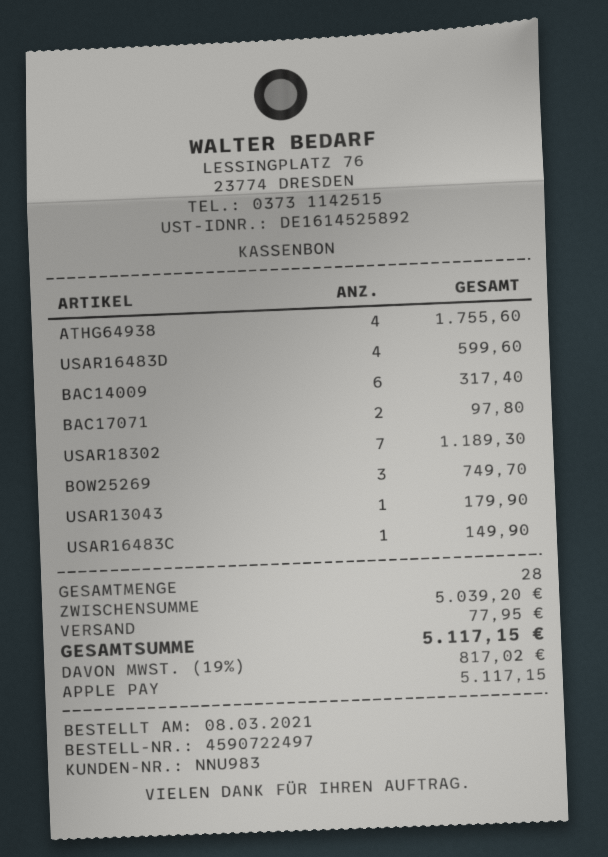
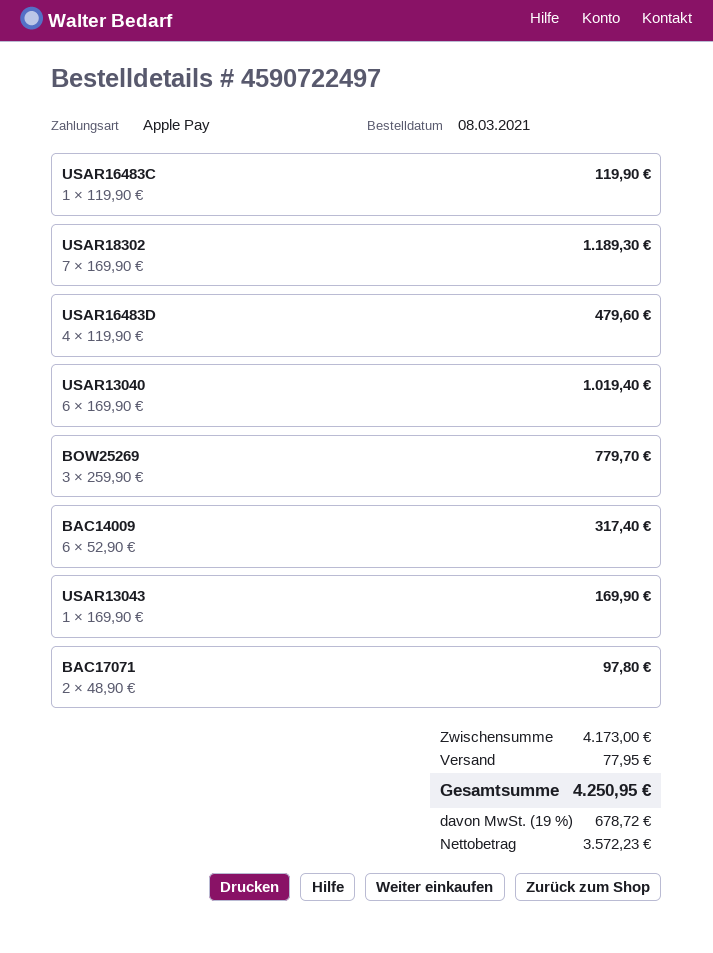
ATHG64938: 4 for 1755.60 -> none
USAR16483D: 4 for 599.60 -> 4 for 479.60
BOW25269: 3 for 749.70 -> 3 for 779.70
USAR13043: 1 for 179.90 -> 1 for 169.90
USAR16483C: 1 for 149.90 -> 1 for 119.90
USAR13040: none -> 6 for 1019.40
subtotal: 5039.20 -> 4173.00
tax: 19% = 817.02 -> 19% = 678.72
total: 5117.15 -> 4250.95

